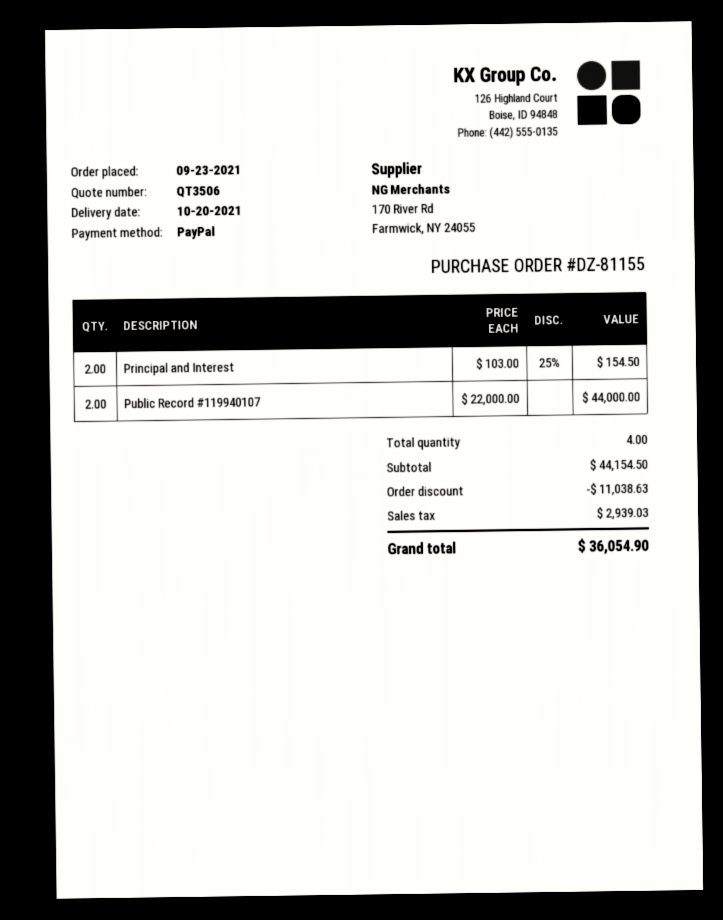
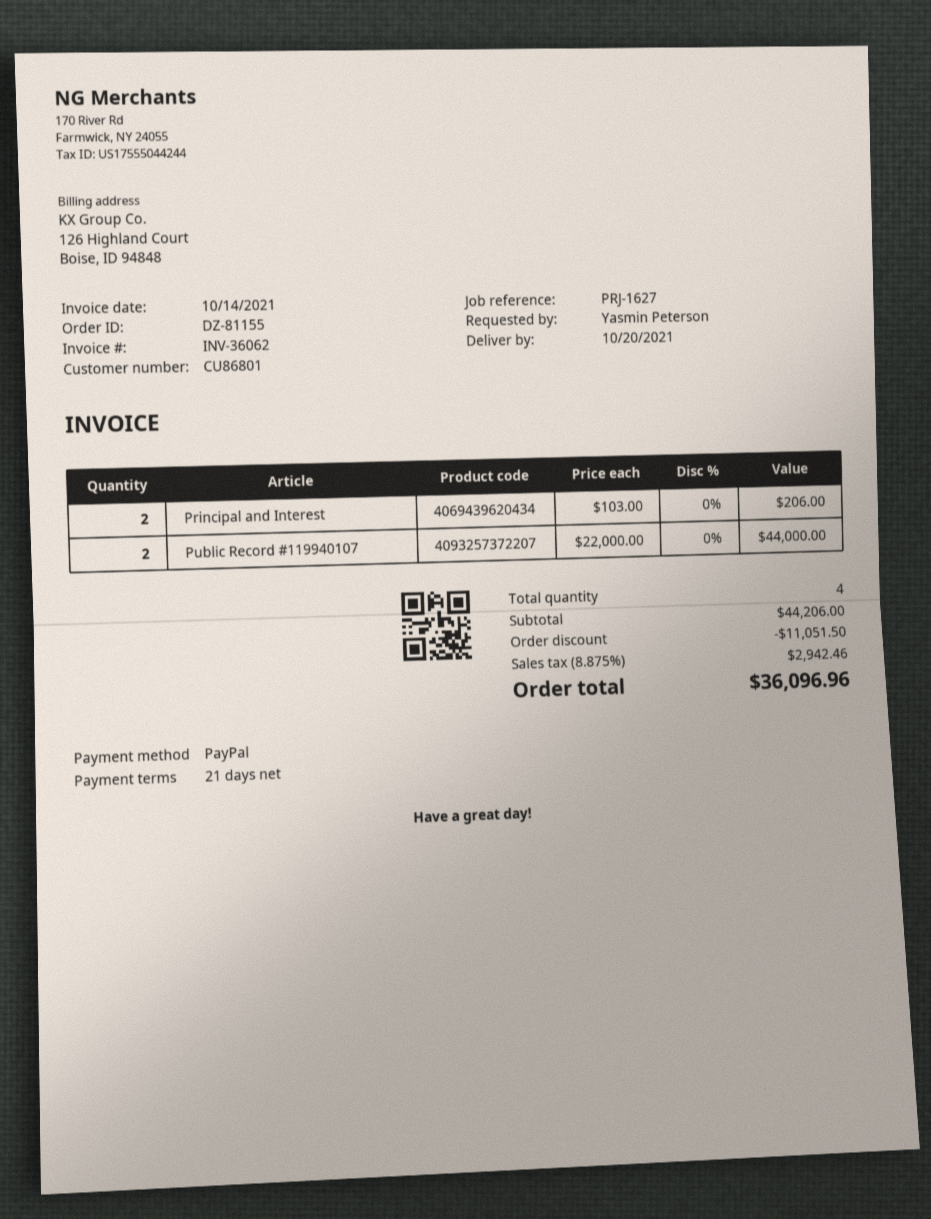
Principal and Interest: 2 x 103.00 - 25% = 154.50 -> 2 x 103.00 = 206.00
subtotal: 44154.50 -> 44206.00
discount: 11038.63 -> 11051.50
tax: 2939.03 -> 2942.46
total: 36054.90 -> 36096.96

